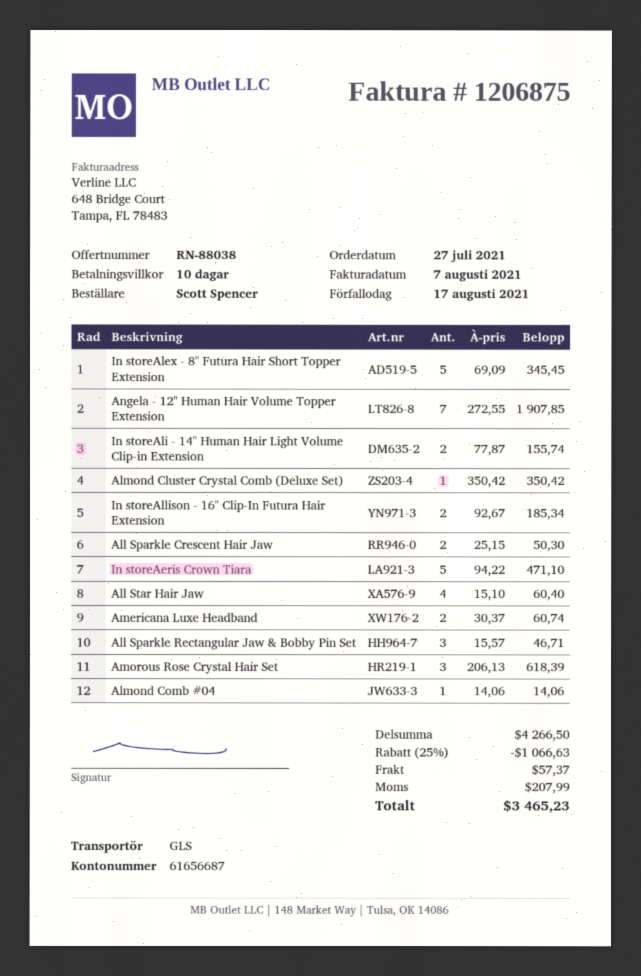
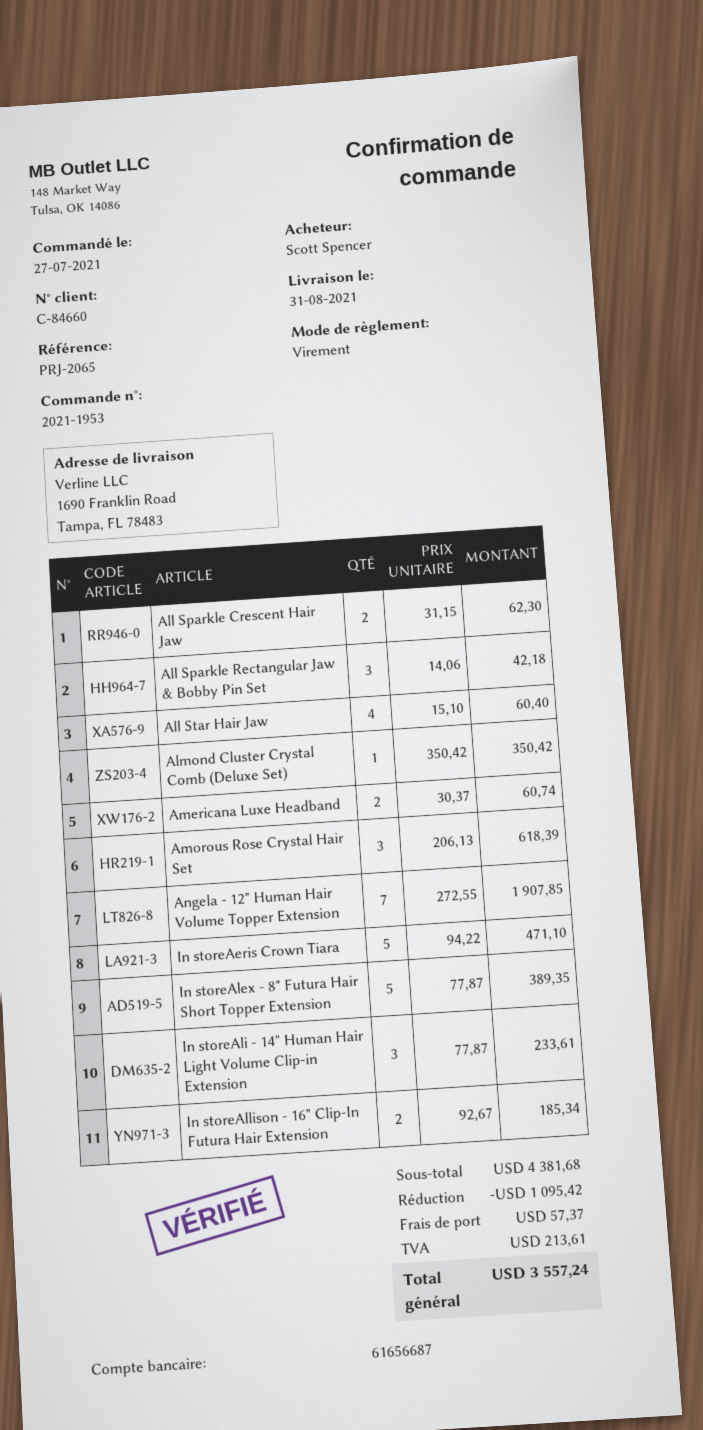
In storeAlex - 8" Futura Hair Short Topper Extension: 5 x 69.09 = 345.45 -> 5 x 77.87 = 389.35
In storeAli - 14" Human Hair Light Volume Clip-in Extension: 2 x 77.87 = 155.74 -> 3 x 77.87 = 233.61
All Sparkle Crescent Hair Jaw: 2 x 25.15 = 50.30 -> 2 x 31.15 = 62.30
All Sparkle Rectangular Jaw & Bobby Pin Set: 3 x 15.57 = 46.71 -> 3 x 14.06 = 42.18
Almond Comb #04: 1 x 14.06 = 14.06 -> none
subtotal: 4266.50 -> 4381.68
discount: 1066.63 -> 1095.42
tax: 207.99 -> 213.61
total: 3465.23 -> 3557.24

